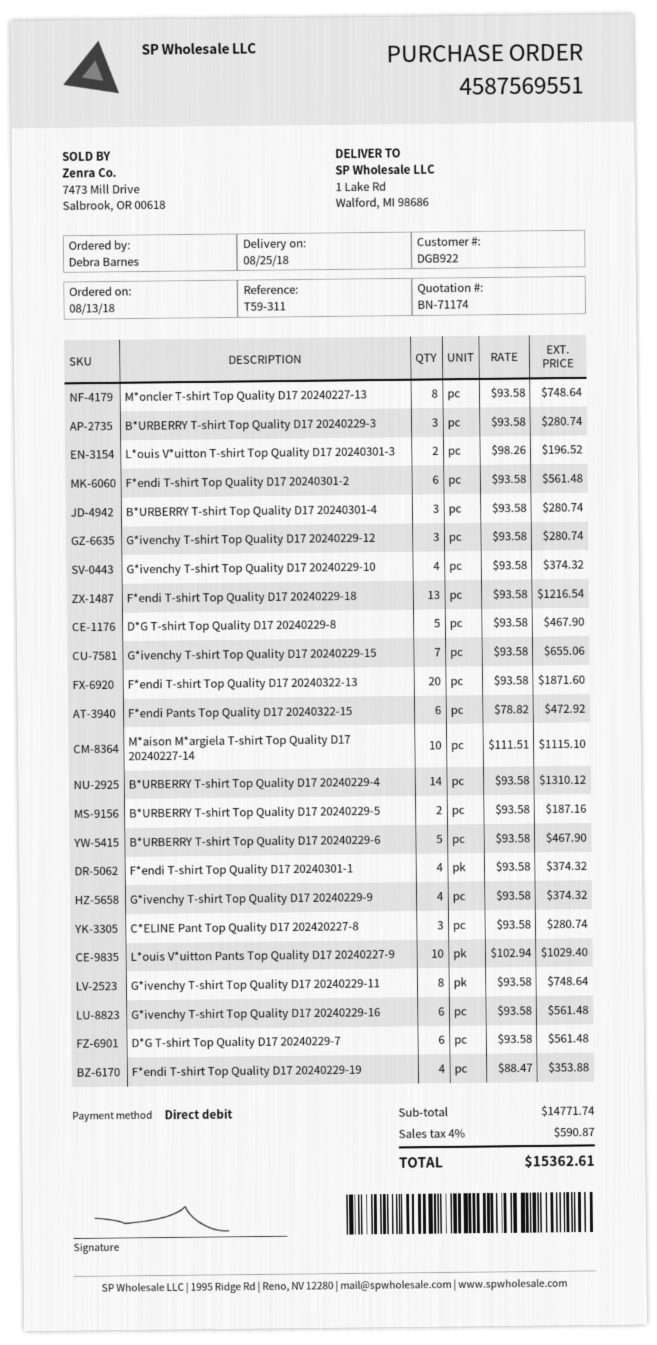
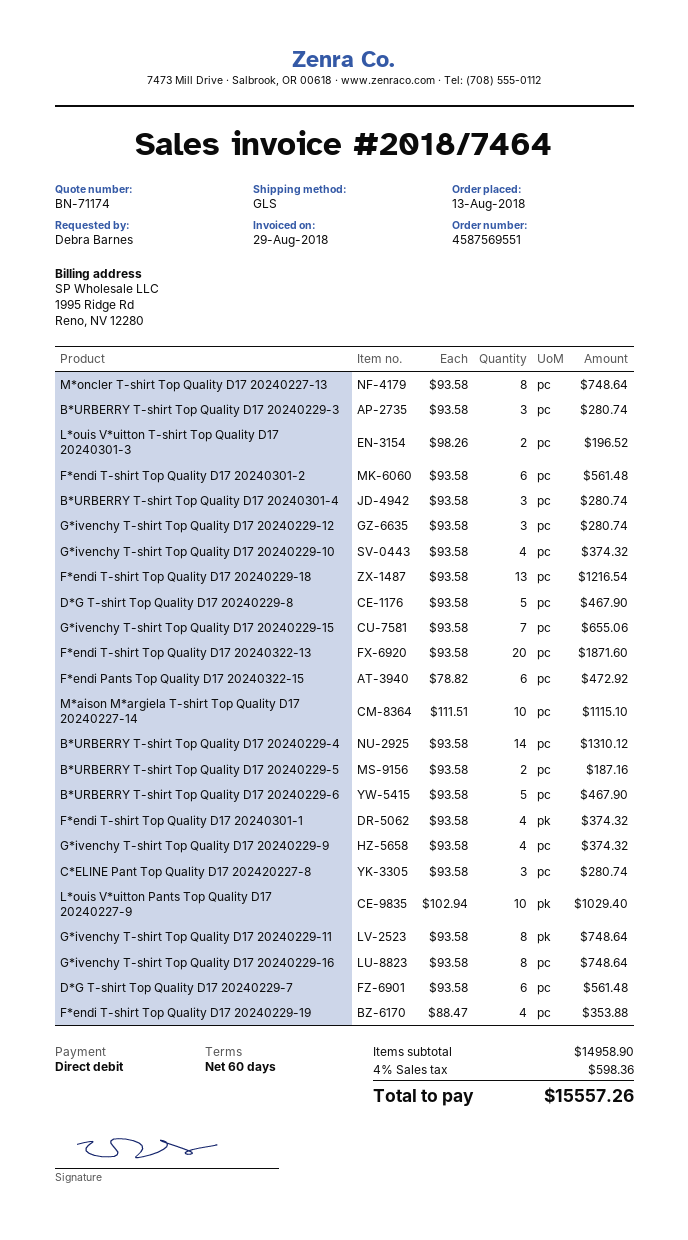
G*ivenchy T-shirt Top Quality D17 20240229-16: 6 x 93.58 = 561.48 -> 8 x 93.58 = 748.64
subtotal: 14771.74 -> 14958.90
tax: 4% = 590.87 -> 4% = 598.36
total: 15362.61 -> 15557.26

